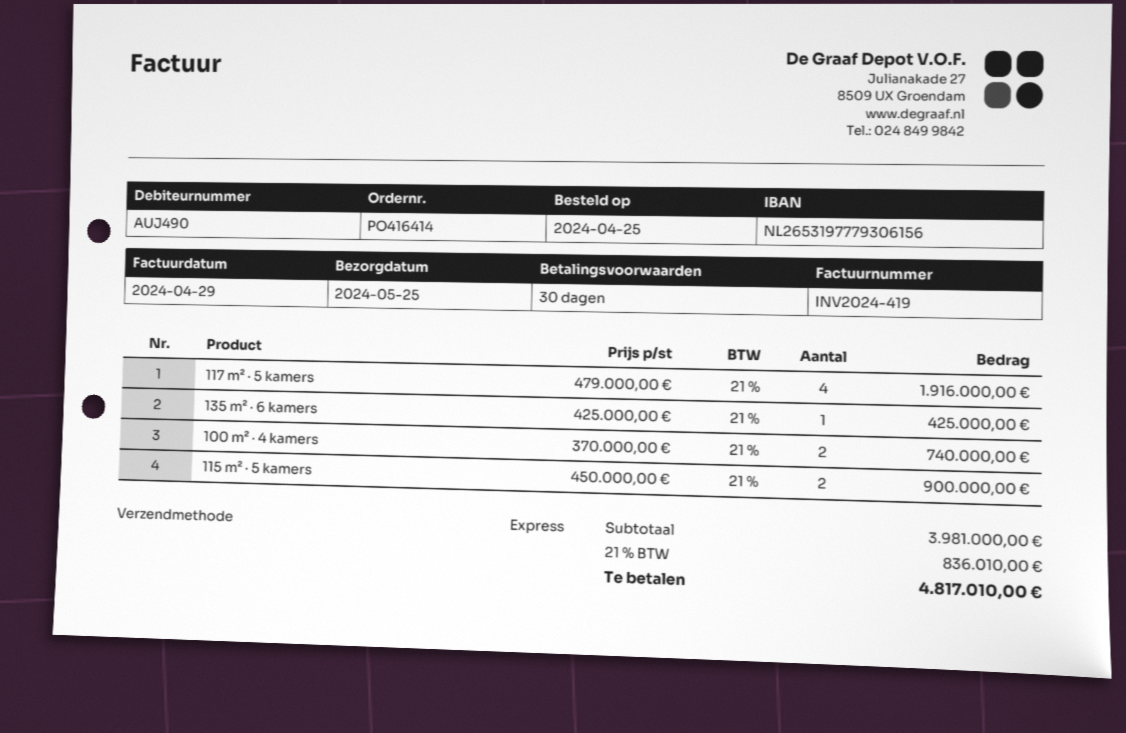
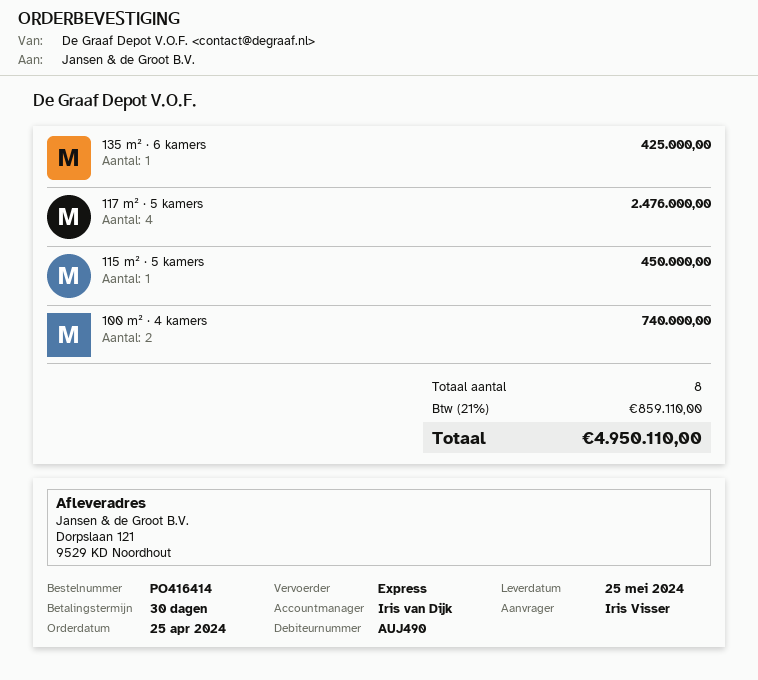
117 m² · 5 kamers: 4 for 1916000.00 -> 4 for 2476000.00
115 m² · 5 kamers: 2 for 900000.00 -> 1 for 450000.00
tax: 21% = 836010.00 -> 21% = 859110.00
total: 4817010.00 -> 4950110.00

